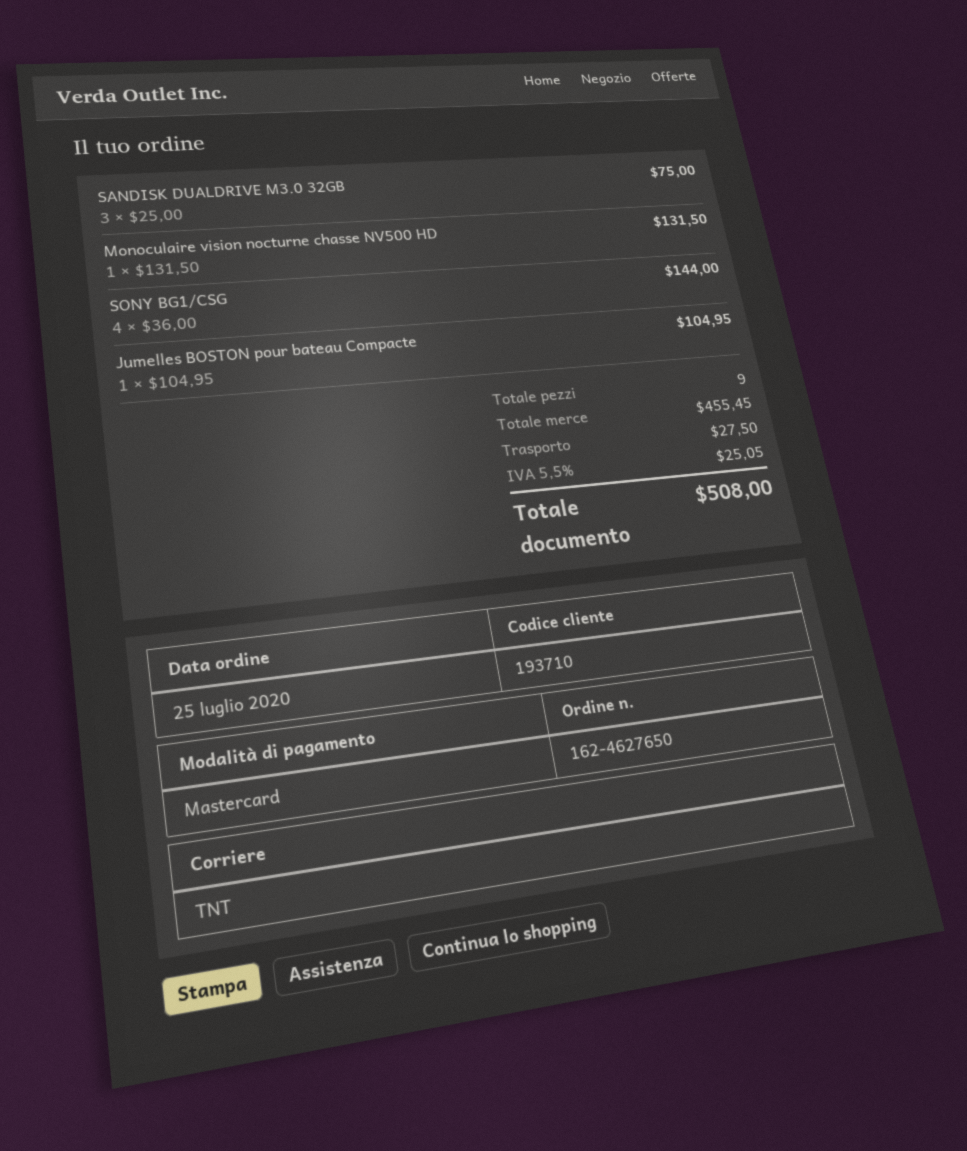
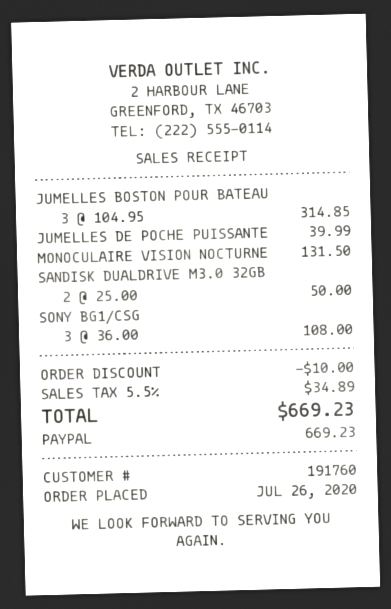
order date: 2020-07-25 -> 2020-07-26
customer number: 193710 -> 191760
payment method: Mastercard -> PayPal
SANDISK DUALDRIVE M3.0 32GB: 3 x 25.00 = 75.00 -> 2 x 25.00 = 50.00
SONY BG1/CSG: 4 x 36.00 = 144.00 -> 3 x 36.00 = 108.00
Jumelles BOSTON pour bateau Compacte: 1 x 104.95 = 104.95 -> 3 x 104.95 = 314.85
JUMELLES DE POCHE PUISSANTE: none -> 1 x 39.99 = 39.99
discount: none -> 10.00
shipping: 27.50 -> none
tax: 5.5% = 25.05 -> 5.5% = 34.89
total: 508.00 -> 669.23

